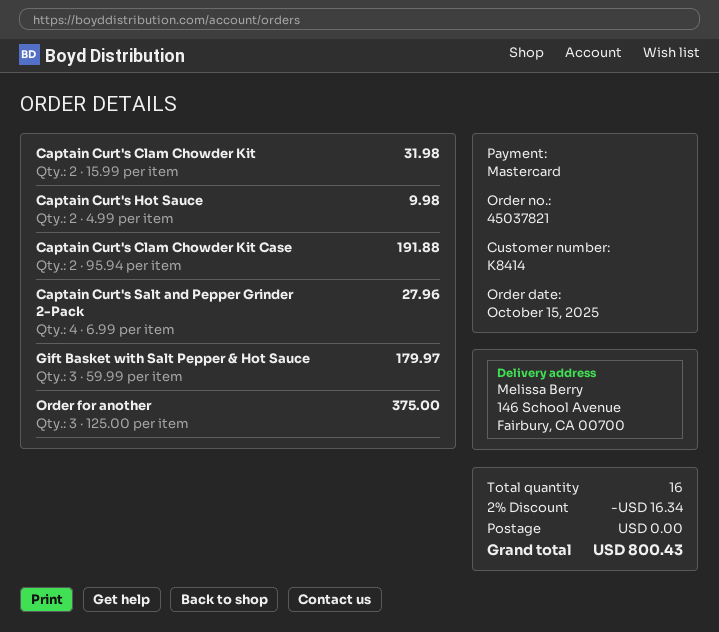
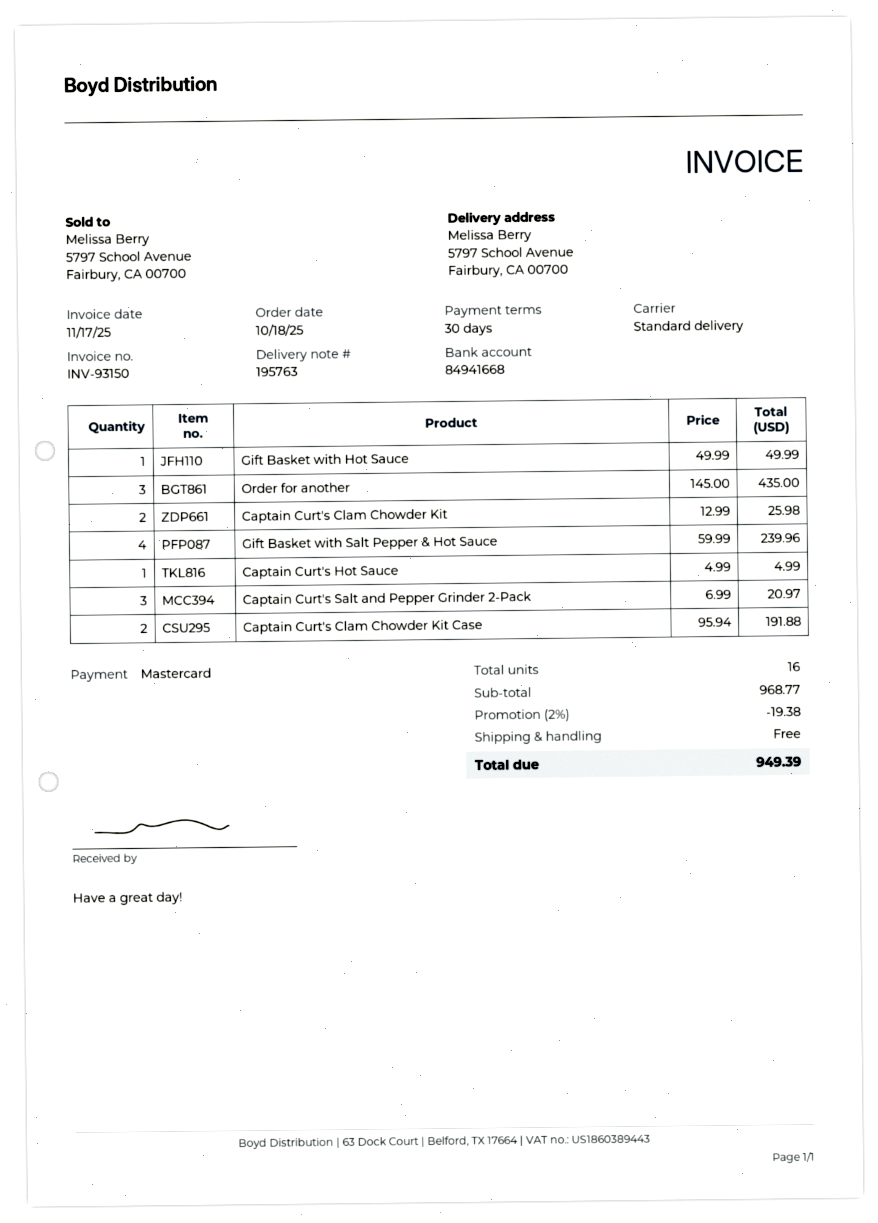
order date: 2025-10-15 -> 2025-10-18
ship to: 146 School Avenue, Fairbury, CA 00700 -> 5797 School Avenue, Fairbury, CA 00700
Captain Curt's Clam Chowder Kit: 2 x 15.99 = 31.98 -> 2 x 12.99 = 25.98
Captain Curt's Hot Sauce: 2 x 4.99 = 9.98 -> 1 x 4.99 = 4.99
Captain Curt's Salt and Pepper Grinder 2-Pack: 4 x 6.99 = 27.96 -> 3 x 6.99 = 20.97
Gift Basket with Salt Pepper & Hot Sauce: 3 x 59.99 = 179.97 -> 4 x 59.99 = 239.96
Order for another: 3 x 125.00 = 375.00 -> 3 x 145.00 = 435.00
Gift Basket with Hot Sauce: none -> 1 x 49.99 = 49.99
discount: 2% = 16.34 -> 2% = 19.38
total: 800.43 -> 949.39

